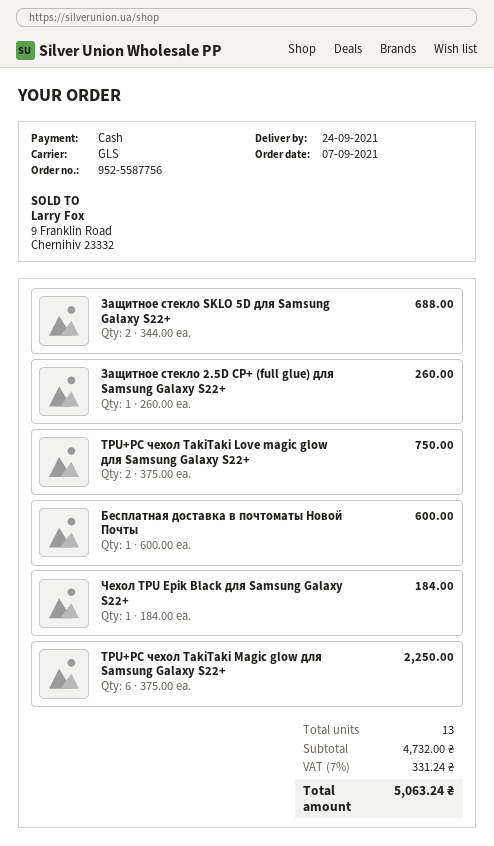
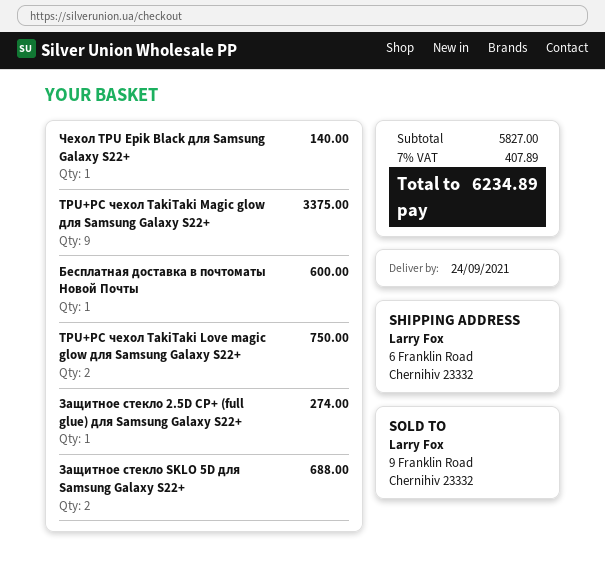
Защитное стекло 2.5D CP+ (full glue) для Samsung Galaxy S22+: 1 for 260.00 -> 1 for 274.00
Чехол TPU Epik Black для Samsung Galaxy S22+: 1 for 184.00 -> 1 for 140.00
TPU+PC чехол TakiTaki Magic glow для Samsung Galaxy S22+: 6 for 2250.00 -> 9 for 3375.00
subtotal: 4732.00 -> 5827.00
tax: 7% = 331.24 -> 7% = 407.89
total: 5063.24 -> 6234.89

